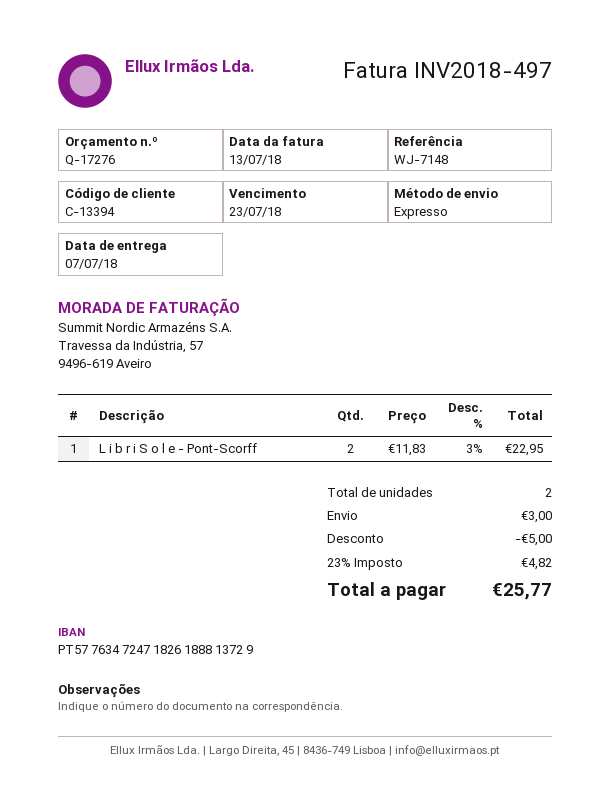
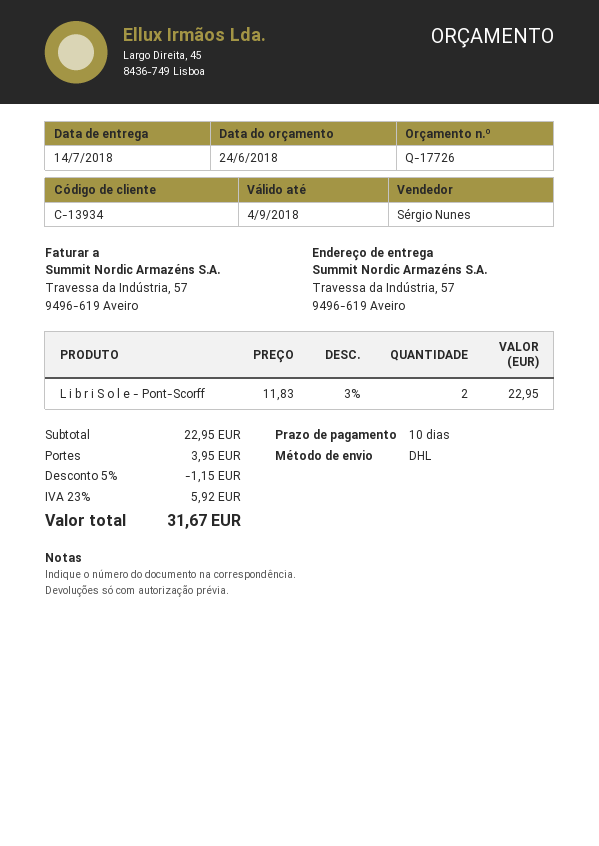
quote number: Q-17276 -> Q-17726
delivery date: 2018-07-07 -> 2018-07-14
customer number: C-13394 -> C-13934
shipping method: express -> DHL
discount: 5.00 -> 1.15
shipping: 3.00 -> 3.95
tax: 23% = 4.82 -> 23% = 5.92
total: 25.77 -> 31.67

